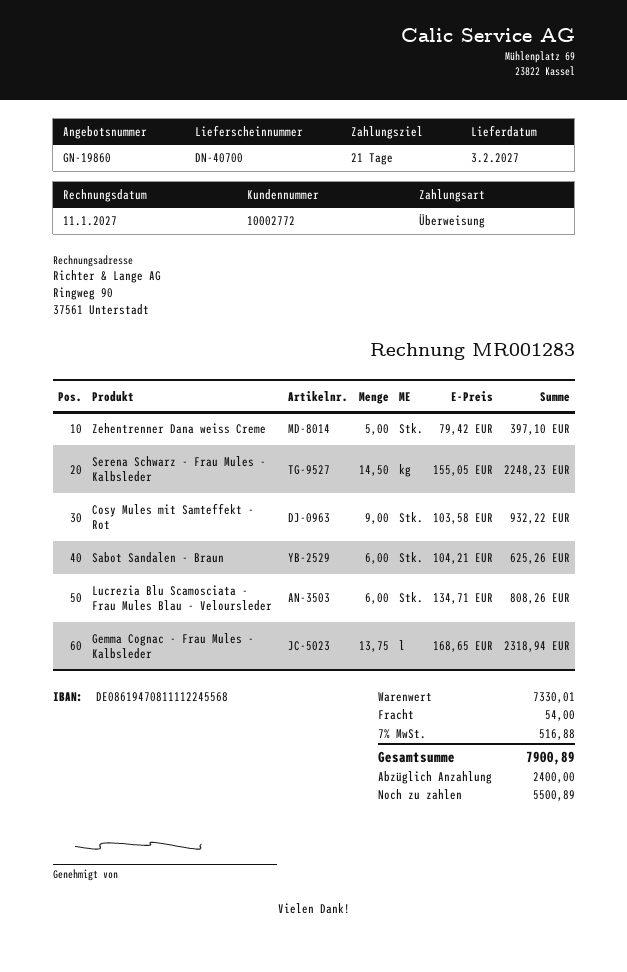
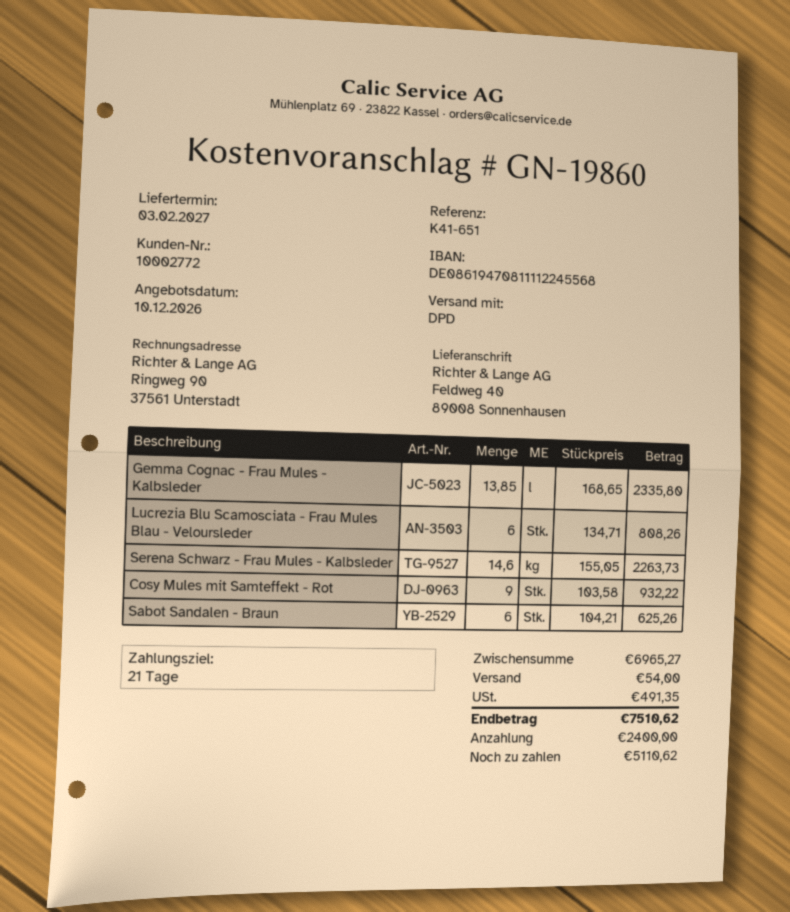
Zehentrenner Dana weiss Creme: 5 x 79.42 = 397.10 -> none
Serena Schwarz - Frau Mules - Kalbsleder: 14.5 x 155.05 = 2248.23 -> 14.6 x 155.05 = 2263.73
Gemma Cognac - Frau Mules - Kalbsleder: 13.75 x 168.65 = 2318.94 -> 13.85 x 168.65 = 2335.80
subtotal: 7330.01 -> 6965.27
tax: 516.88 -> 491.35
total: 7900.89 -> 7510.62
balance: 5500.89 -> 5110.62

